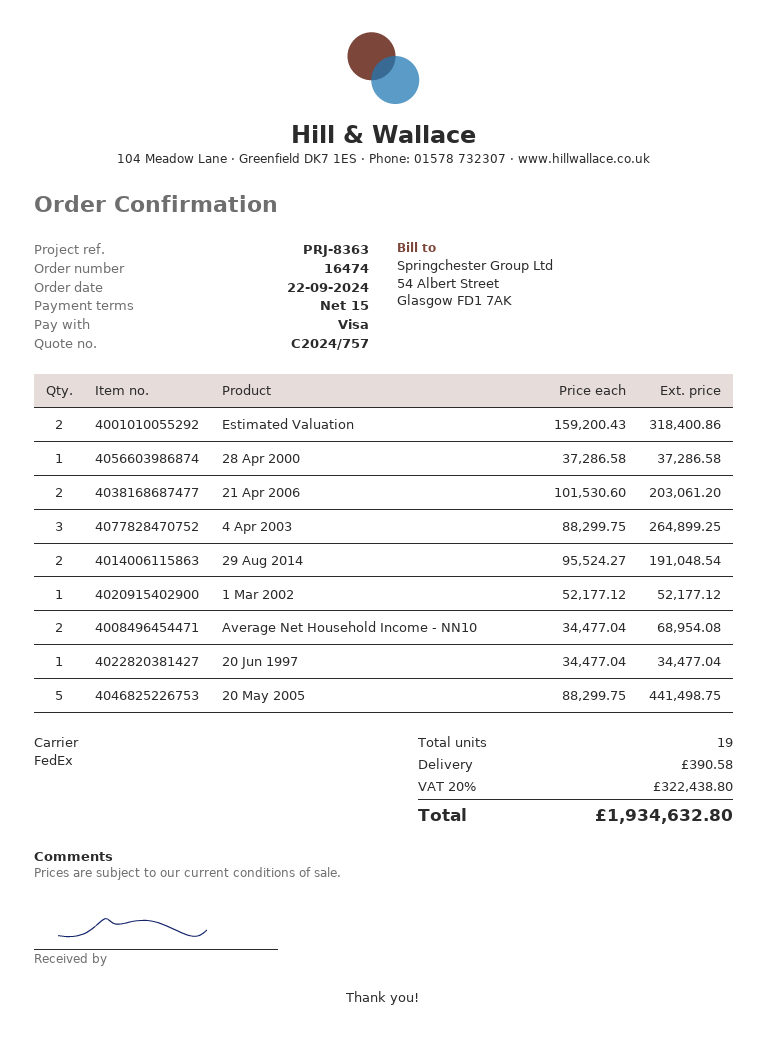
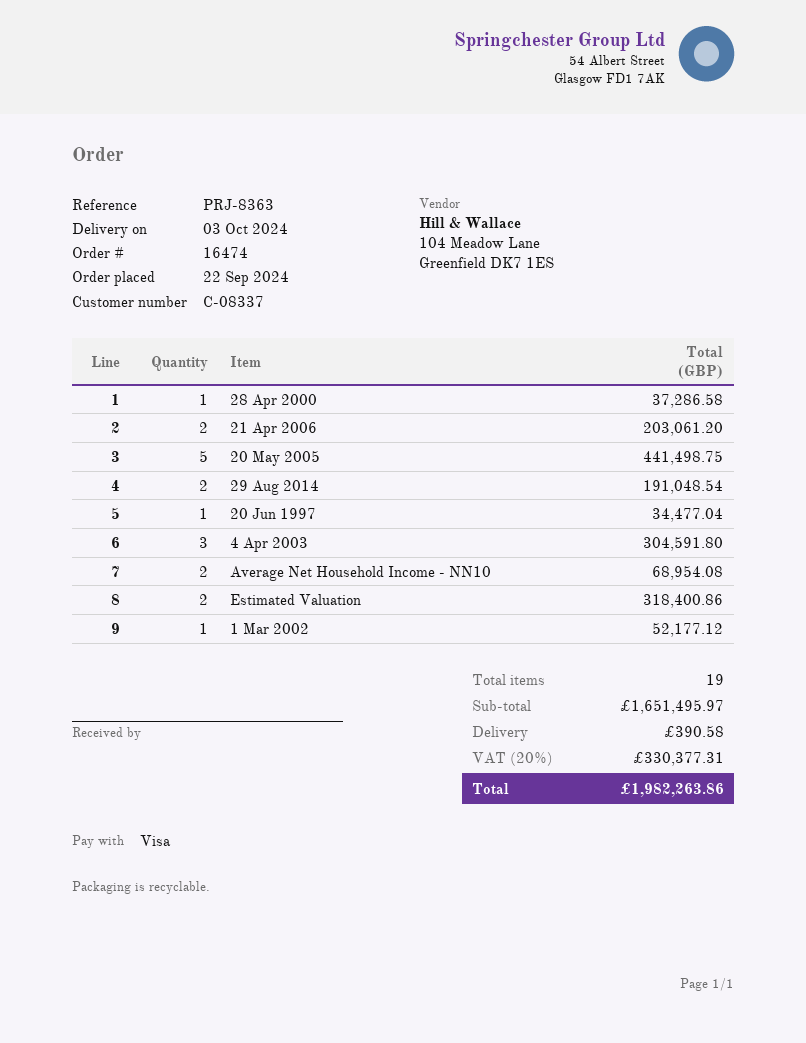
4 Apr 2003: 3 for 264899.25 -> 3 for 304591.80
tax: 20% = 322438.80 -> 20% = 330377.31
total: 1934632.80 -> 1982263.86

